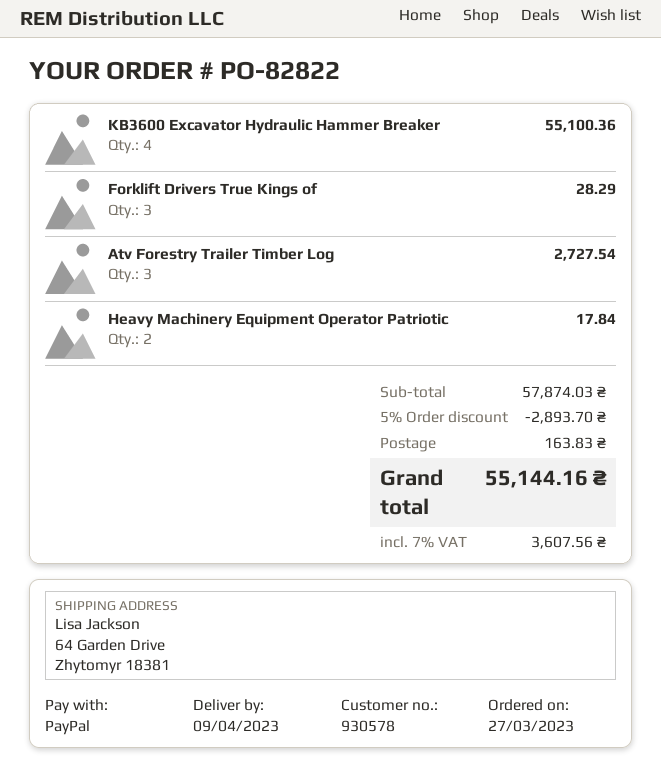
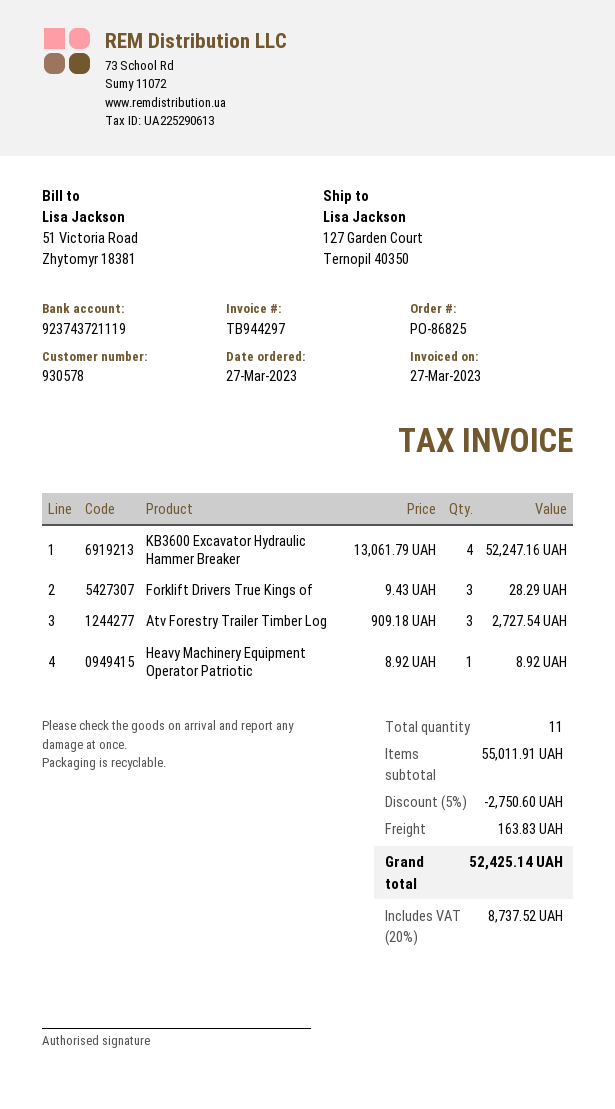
order number: PO-82822 -> PO-86825
ship to: 64 Garden Drive, Zhytomyr 18381 -> 127 Garden Court, Ternopil 40350
KB3600 Excavator Hydraulic Hammer Breaker: 4 for 55100.36 -> 4 for 52247.16
Heavy Machinery Equipment Operator Patriotic: 2 for 17.84 -> 1 for 8.92
subtotal: 57874.03 -> 55011.91
discount: 5% = 2893.70 -> 5% = 2750.60
tax: 7% = 3607.56 -> 20% = 8737.52
total: 55144.16 -> 52425.14

